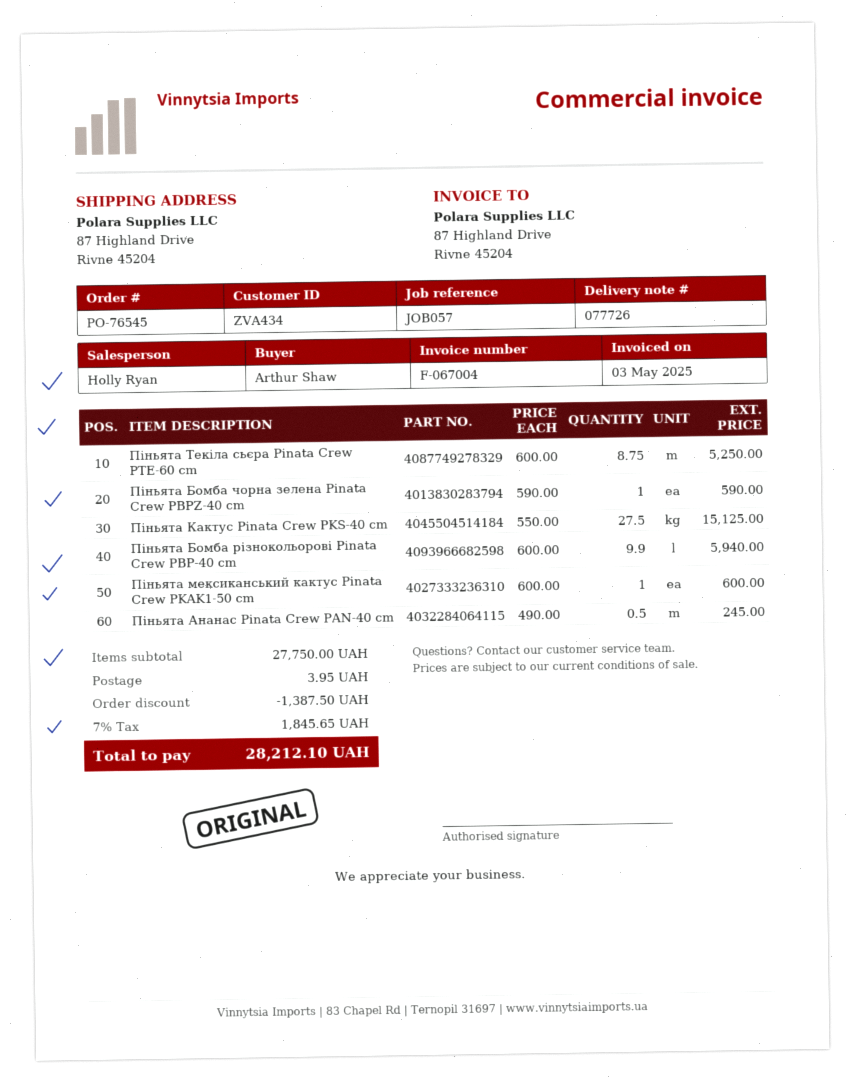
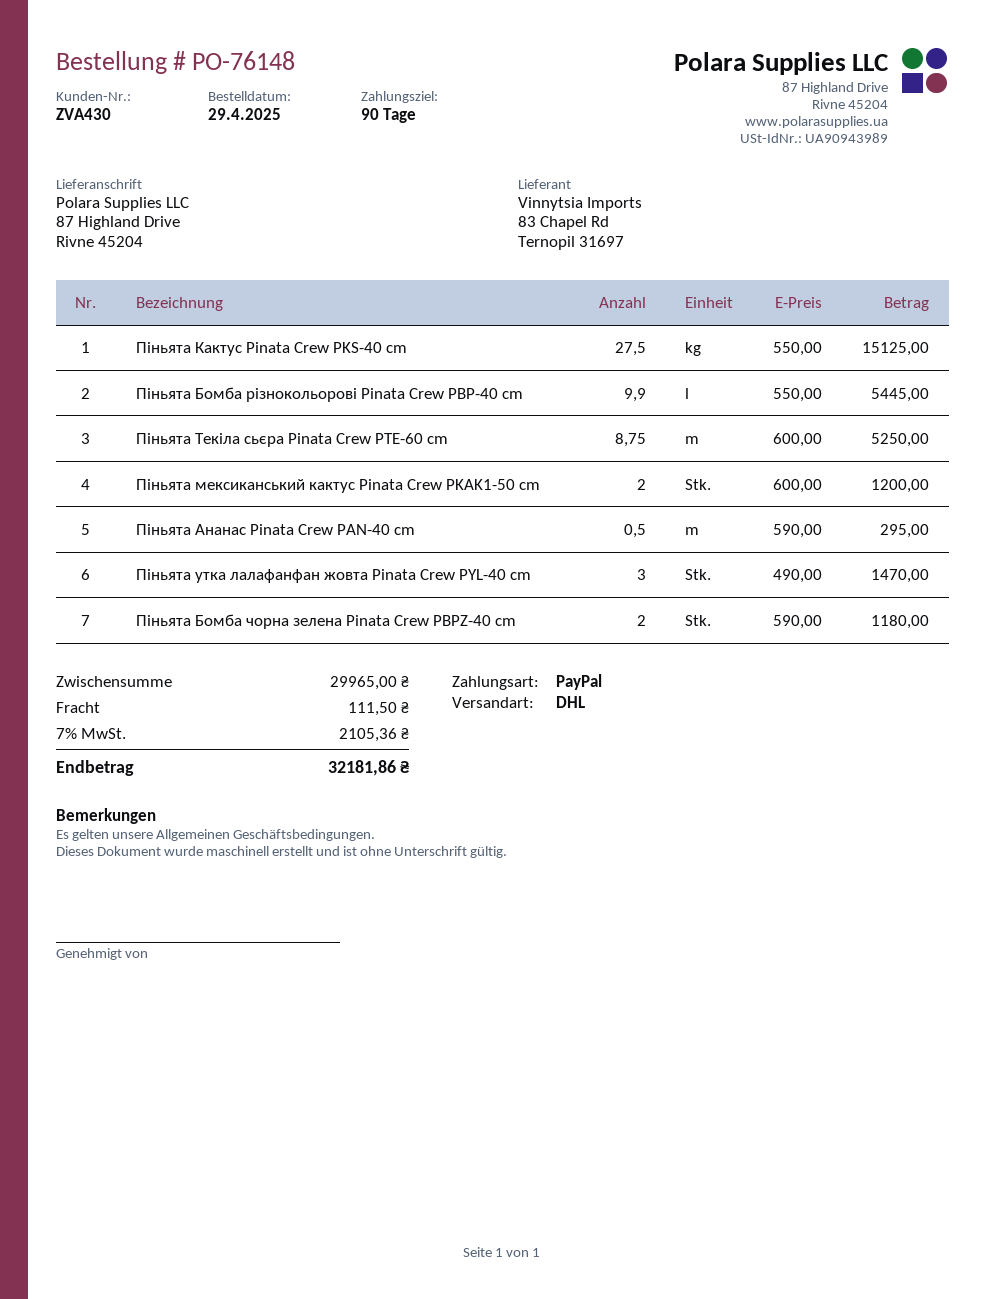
order number: PO-76545 -> PO-76148
customer number: ZVA434 -> ZVA430
Піньята Бомба чорна зелена Pinata Crew PBРZ-40 cm: 1 x 590.00 = 590.00 -> 2 x 590.00 = 1180.00
Піньята Бомба різнокольорові Pinata Crew PBР-40 cm: 9.9 x 600.00 = 5940.00 -> 9.9 x 550.00 = 5445.00
Піньята мексиканський кактус Pinata Crew РKAK1-50 cm: 1 x 600.00 = 600.00 -> 2 x 600.00 = 1200.00
Піньята Ананас Pinata Crew PAN-40 cm: 0.5 x 490.00 = 245.00 -> 0.5 x 590.00 = 295.00
Піньята утка лалафанфан жовта Pinata Crew PYL-40 cm: none -> 3 x 490.00 = 1470.00
subtotal: 27750.00 -> 29965.00
discount: 1387.50 -> none
shipping: 3.95 -> 111.50
tax: 7% = 1845.65 -> 7% = 2105.36
total: 28212.10 -> 32181.86

